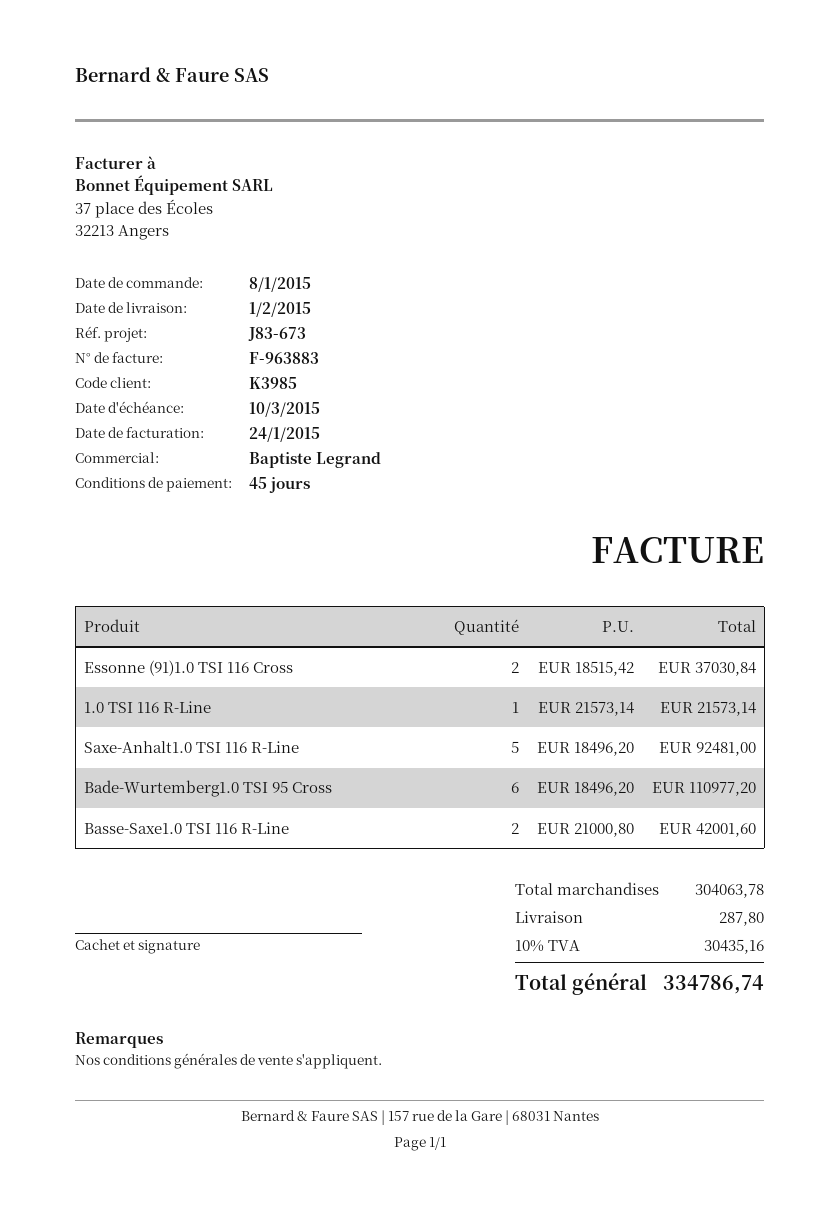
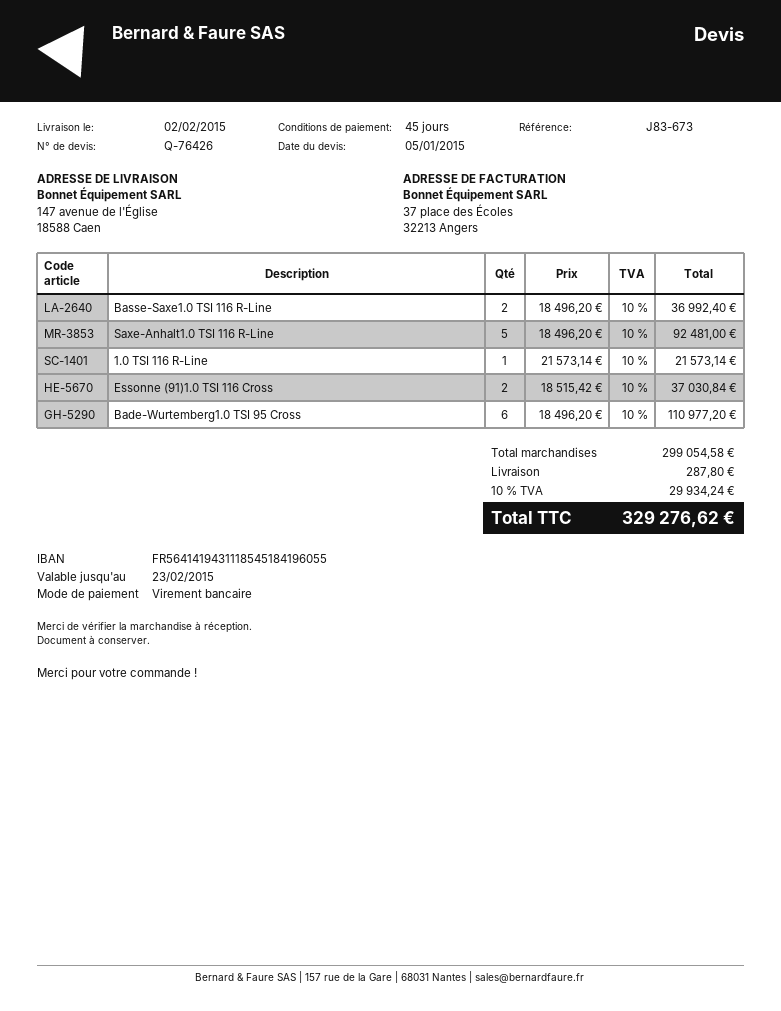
delivery date: 2015-02-01 -> 2015-02-02
Basse-Saxe1.0 TSI 116 R-Line: 2 x 21000.80 = 42001.60 -> 2 x 18496.20 = 36992.40
subtotal: 304063.78 -> 299054.58
tax: 10% = 30435.16 -> 10% = 29934.24
total: 334786.74 -> 329276.62

